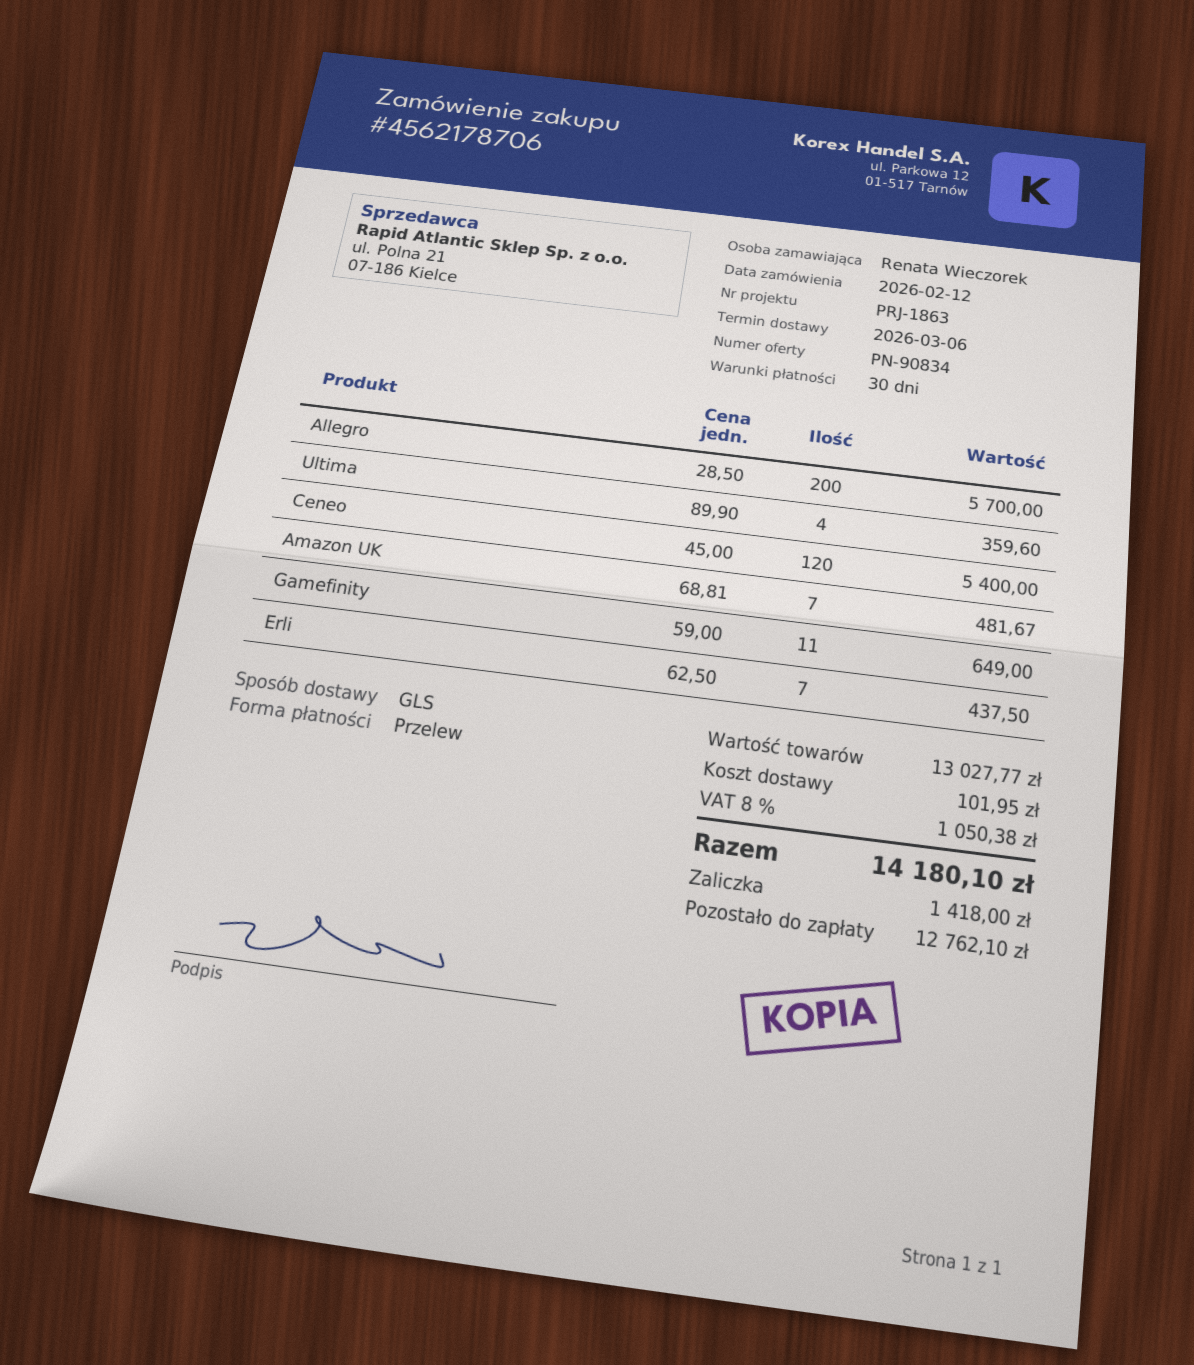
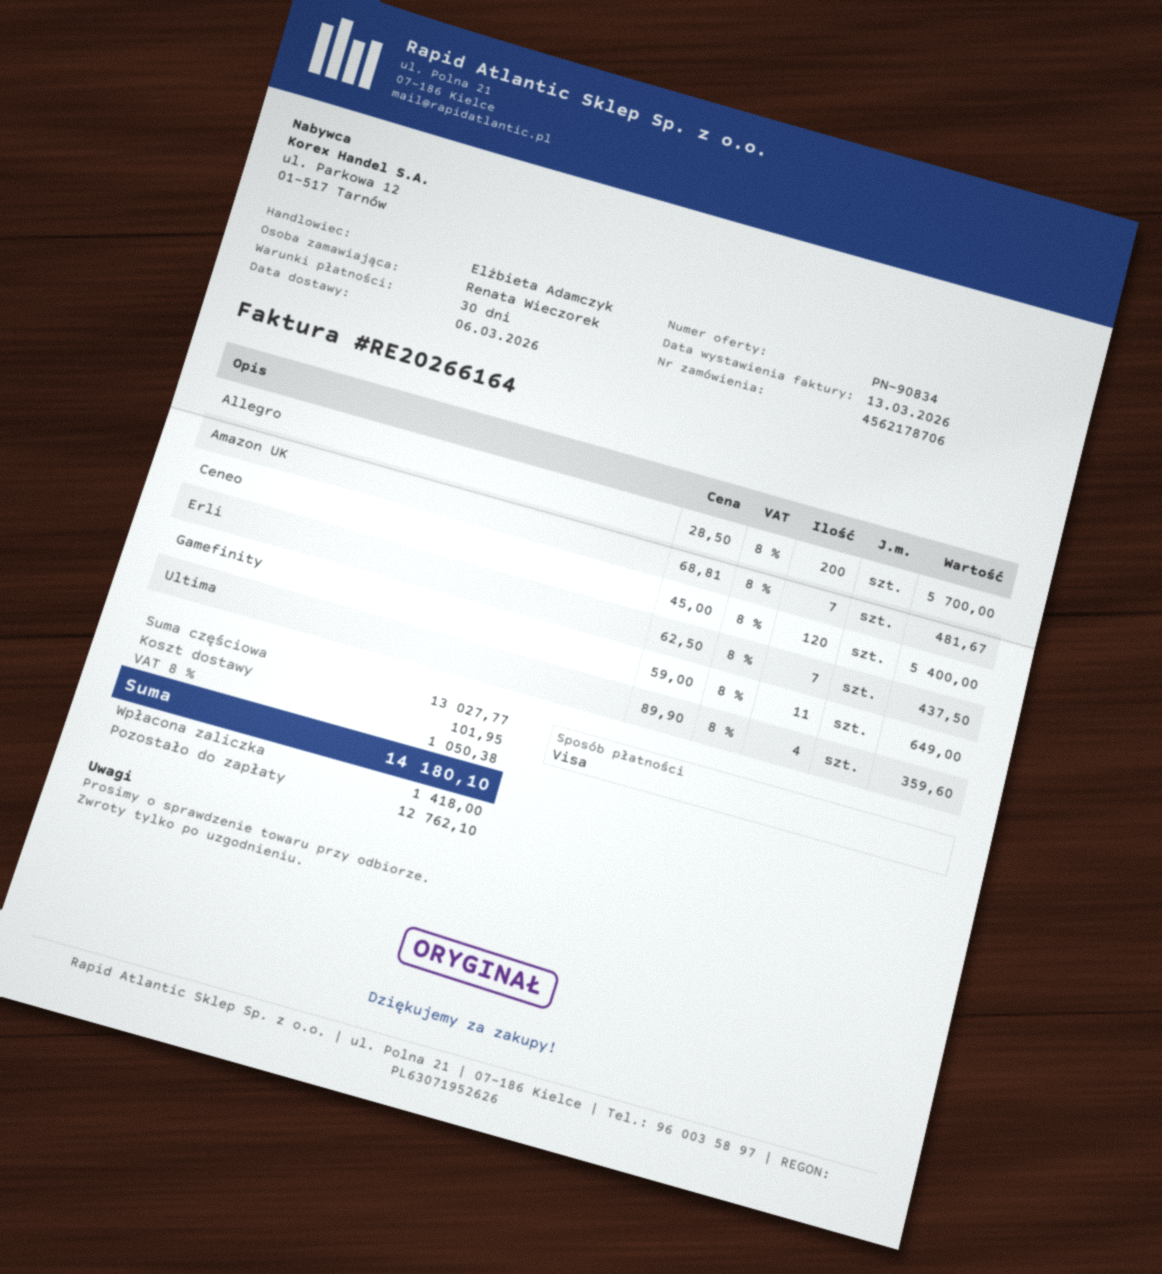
payment method: bank transfer -> Visa

